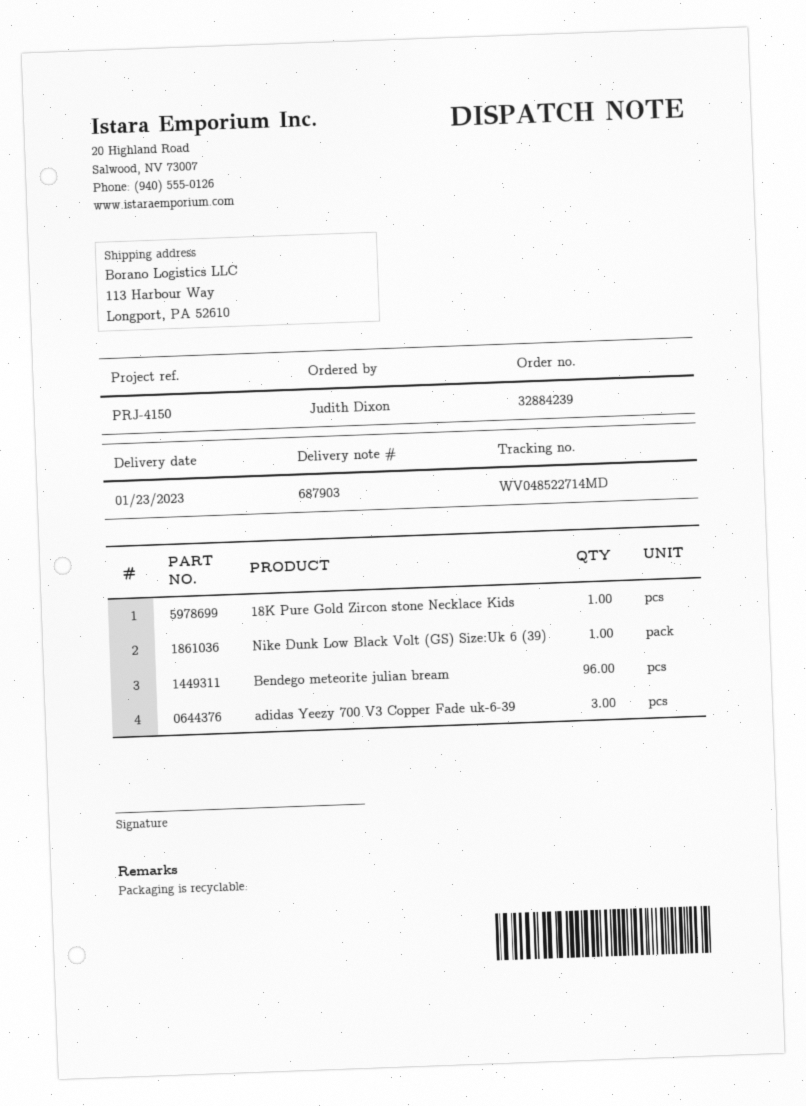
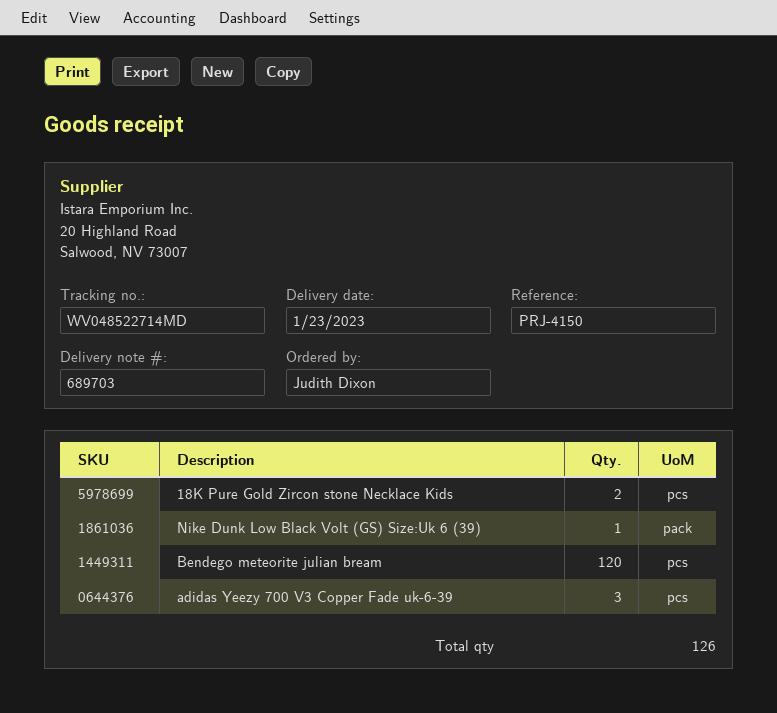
delivery note number: 687903 -> 689703
18K Pure Gold Zircon stone Necklace Kids: 1 -> 2
Bendego meteorite julian bream: 96 -> 120

